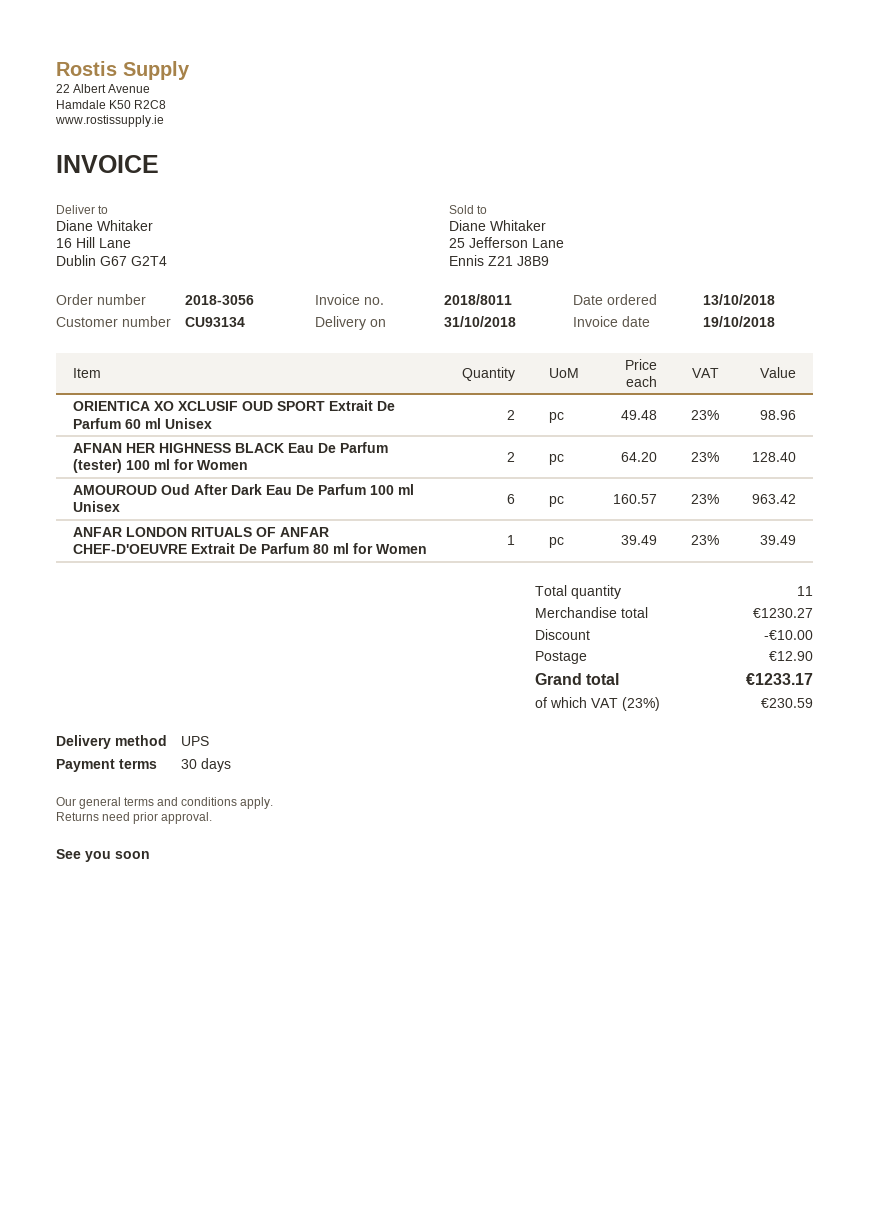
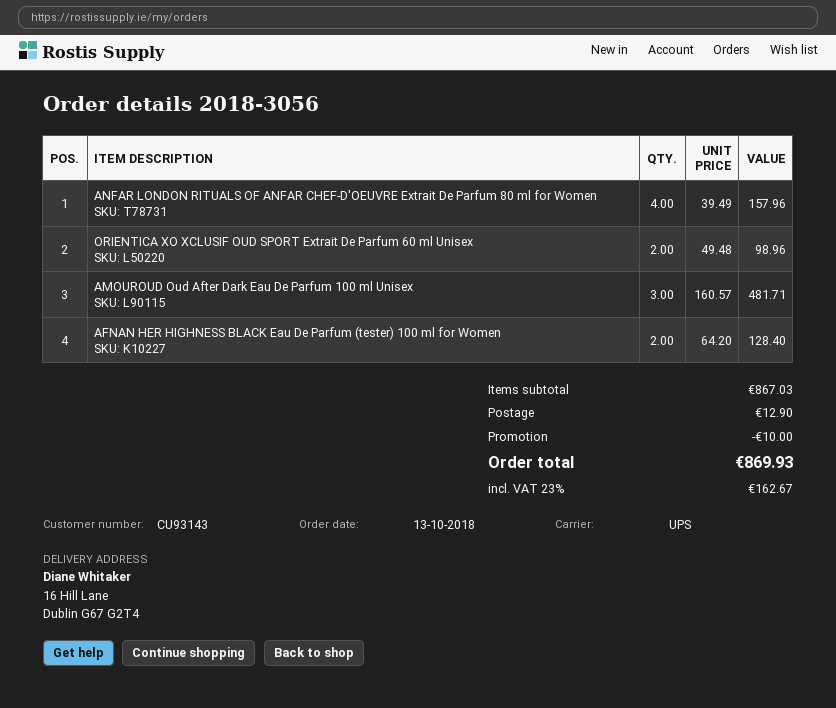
customer number: CU93134 -> CU93143
AMOUROUD Oud After Dark Eau De Parfum 100 ml Unisex: 6 x 160.57 = 963.42 -> 3 x 160.57 = 481.71
ANFAR LONDON RITUALS OF ANFAR CHEF-D'OEUVRE Extrait De Parfum 80 ml for Women: 1 x 39.49 = 39.49 -> 4 x 39.49 = 157.96
subtotal: 1230.27 -> 867.03
tax: 23% = 230.59 -> 23% = 162.67
total: 1233.17 -> 869.93

